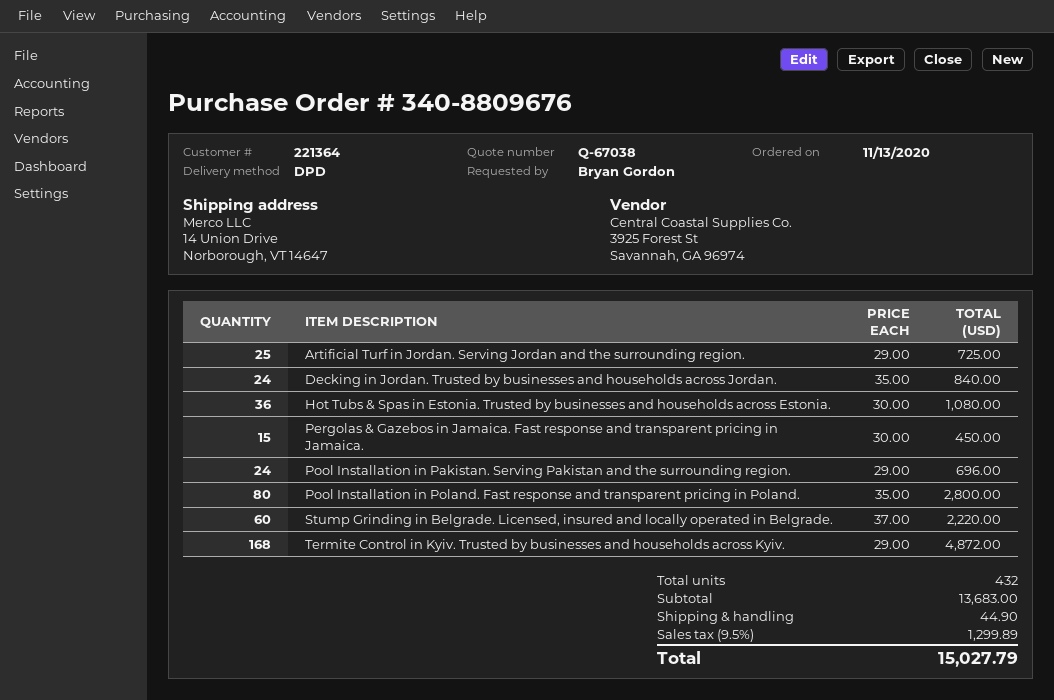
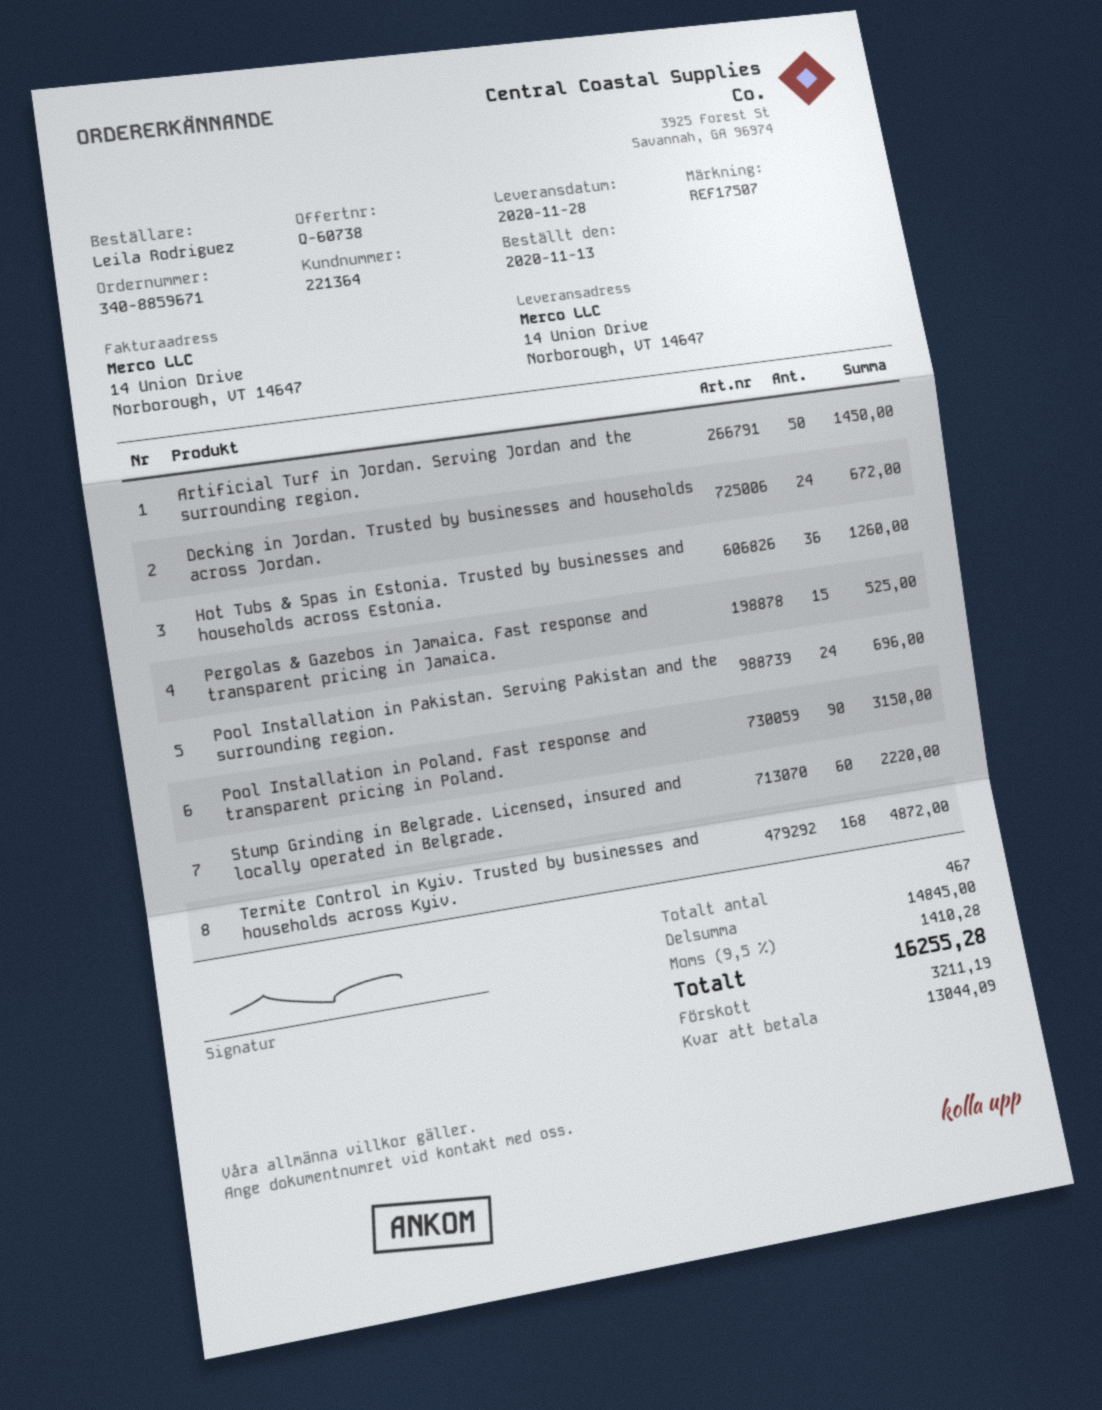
quote number: Q-67038 -> Q-60738
order number: 340-8809676 -> 340-8859671
ordered by: Bryan Gordon -> Leila Rodriguez
Artificial Turf in Jordan. Serving Jordan and the surrounding region.: 25 for 725.00 -> 50 for 1450.00
Decking in Jordan. Trusted by businesses and households across Jordan.: 24 for 840.00 -> 24 for 672.00
Hot Tubs & Spas in Estonia. Trusted by businesses and households across Estonia.: 36 for 1080.00 -> 36 for 1260.00
Pergolas & Gazebos in Jamaica. Fast response and transparent pricing in Jamaica.: 15 for 450.00 -> 15 for 525.00
Pool Installation in Poland. Fast response and transparent pricing in Poland.: 80 for 2800.00 -> 90 for 3150.00
total quantity: 432 -> 467
subtotal: 13683.00 -> 14845.00
shipping: 44.90 -> none
tax: 9.5% = 1299.89 -> 9.5% = 1410.28
total: 15027.79 -> 16255.28

